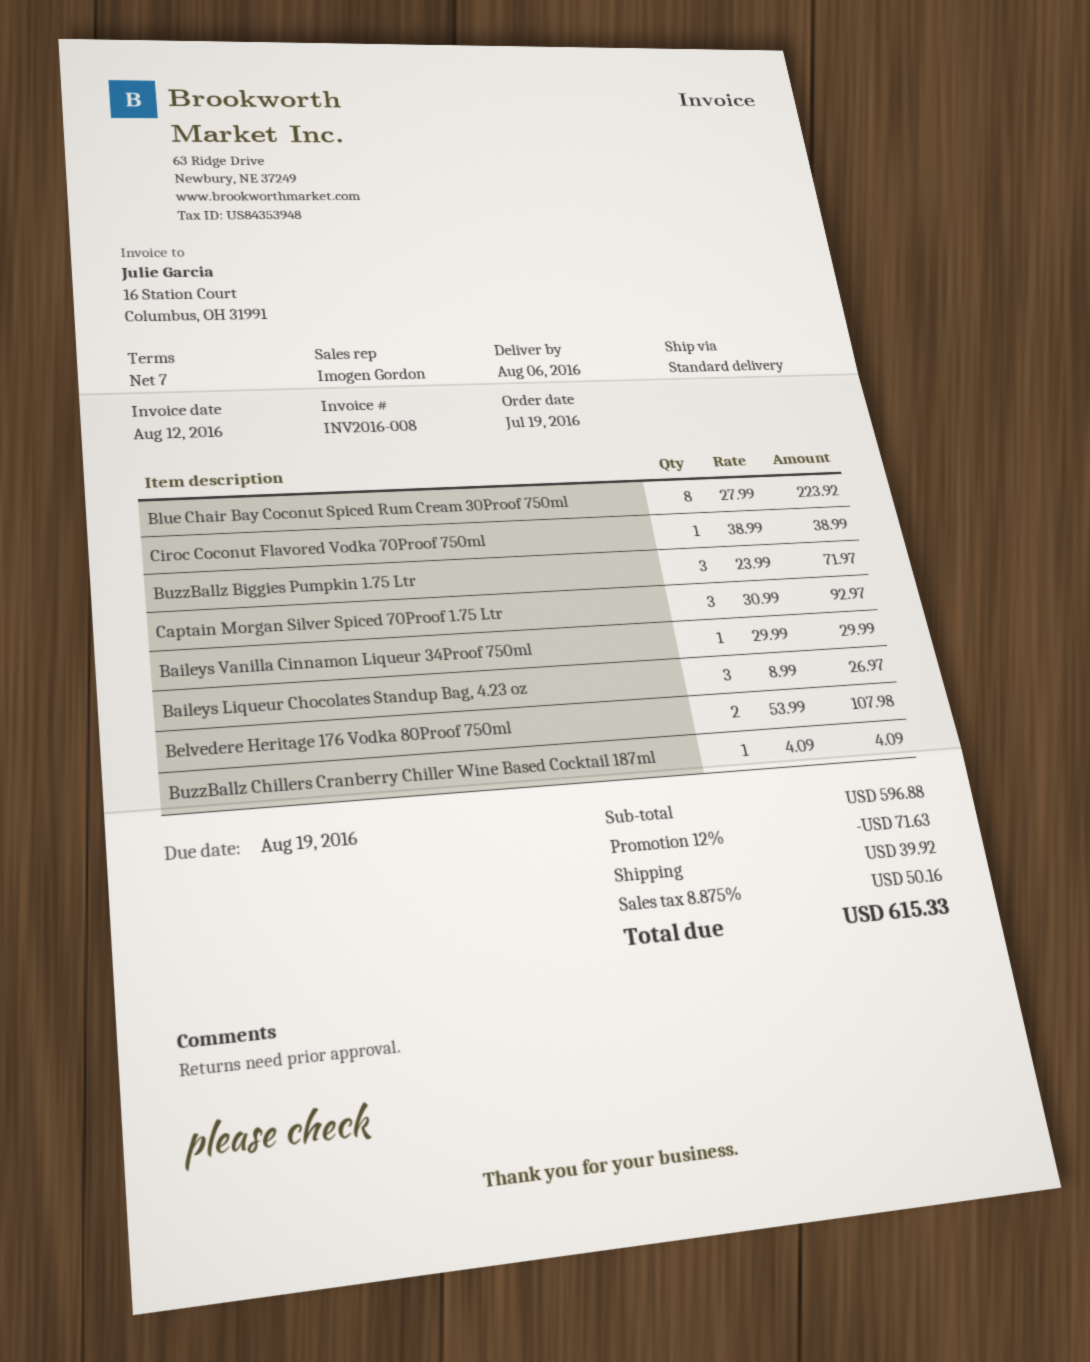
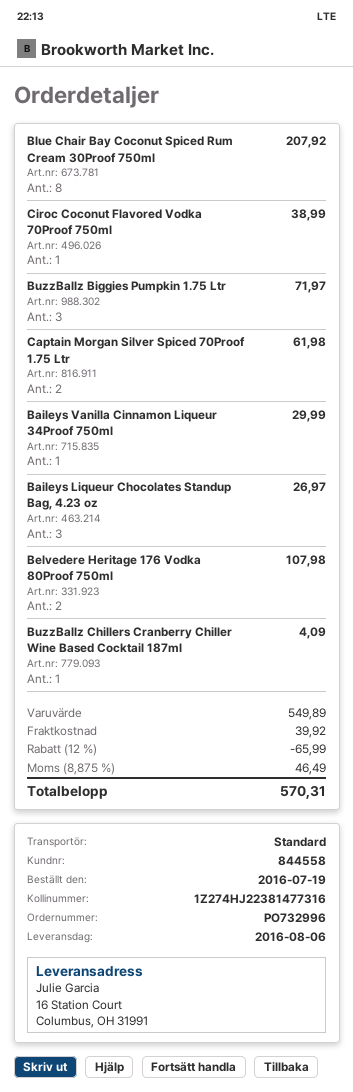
Blue Chair Bay Coconut Spiced Rum Cream 30Proof 750ml: 8 for 223.92 -> 8 for 207.92
Captain Morgan Silver Spiced 70Proof 1.75 Ltr: 3 for 92.97 -> 2 for 61.98
subtotal: 596.88 -> 549.89
discount: 12% = 71.63 -> 12% = 65.99
tax: 8.875% = 50.16 -> 8.875% = 46.49
total: 615.33 -> 570.31

